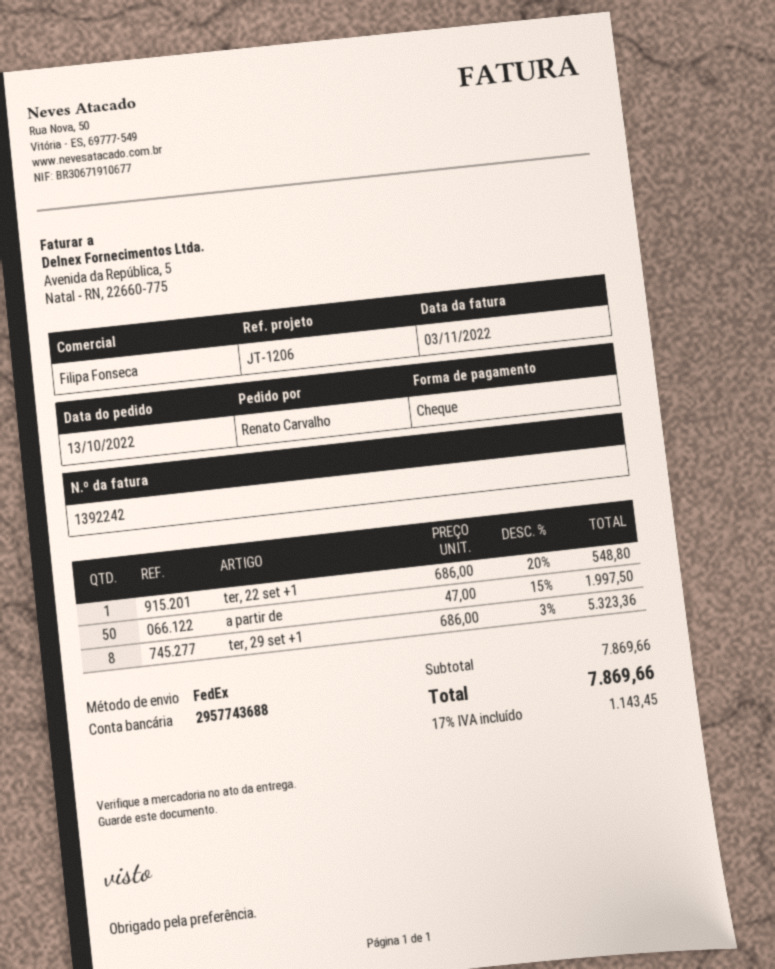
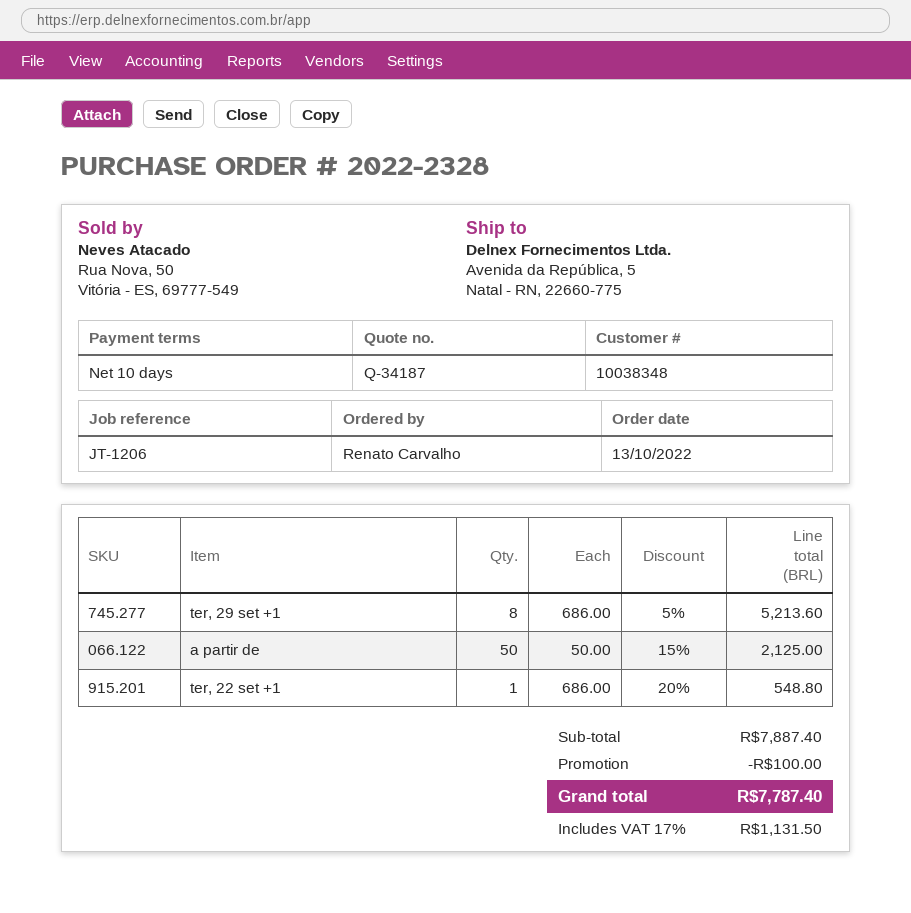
a partir de: 50 x 47.00 - 15% = 1997.50 -> 50 x 50.00 - 15% = 2125.00
ter, 29 set +1: 8 x 686.00 - 3% = 5323.36 -> 8 x 686.00 - 5% = 5213.60
subtotal: 7869.66 -> 7887.40
discount: none -> 100.00
tax: 17% = 1143.45 -> 17% = 1131.50
total: 7869.66 -> 7787.40

